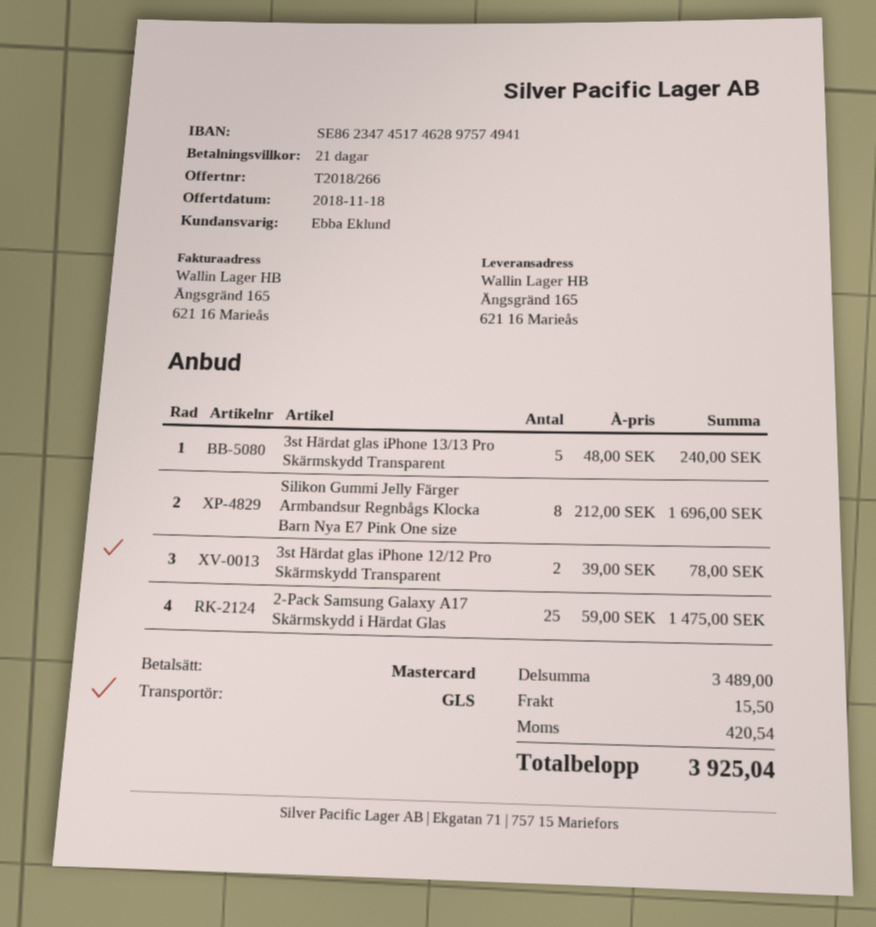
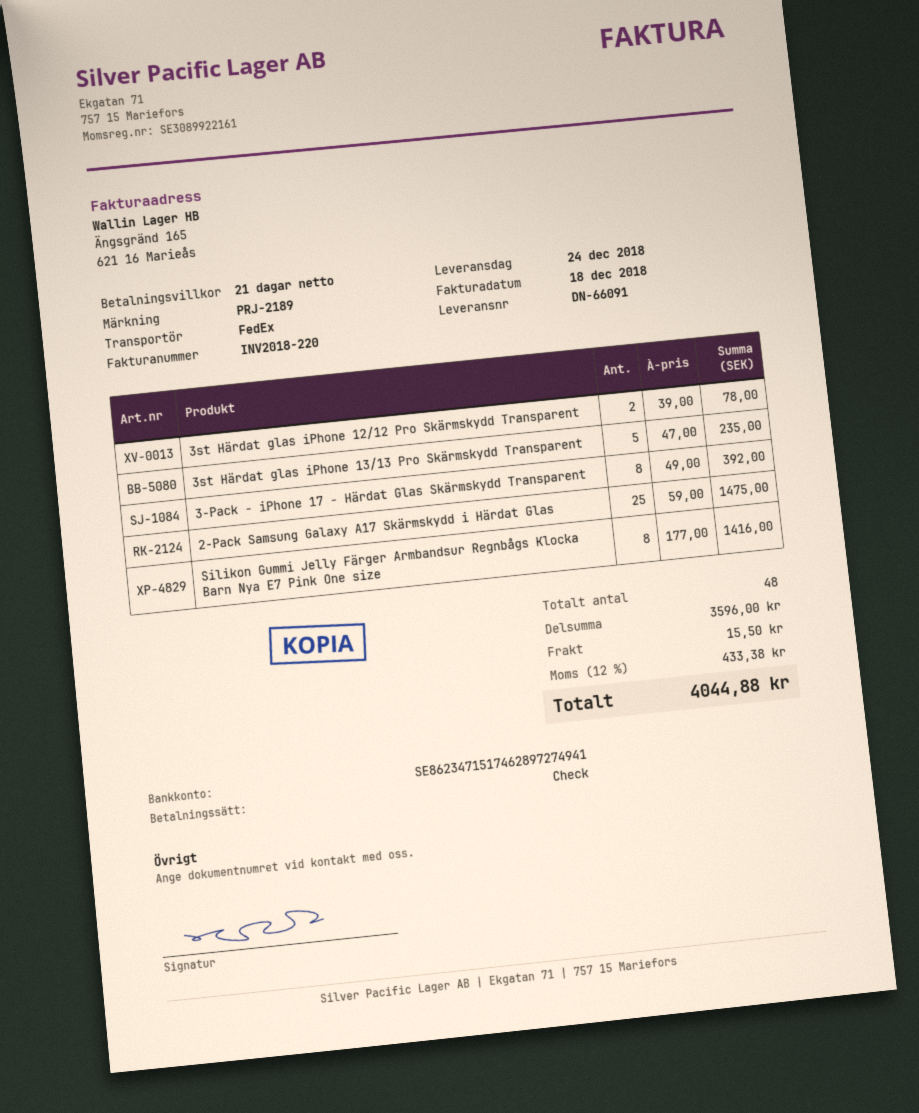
payment method: Mastercard -> cheque
bank account: SE8623474517462897574941 -> SE8623471517462897274941
shipping method: GLS -> FedEx
3st Härdat glas iPhone 13/13 Pro Skärmskydd Transparent: 5 x 48.00 = 240.00 -> 5 x 47.00 = 235.00
Silikon Gummi Jelly Färger Armbandsur Regnbågs Klocka Barn Nya E7 Pink One size: 8 x 212.00 = 1696.00 -> 8 x 177.00 = 1416.00
3-Pack - iPhone 17 - Härdat Glas Skärmskydd Transparent: none -> 8 x 49.00 = 392.00
subtotal: 3489.00 -> 3596.00
tax: 420.54 -> 433.38
total: 3925.04 -> 4044.88

